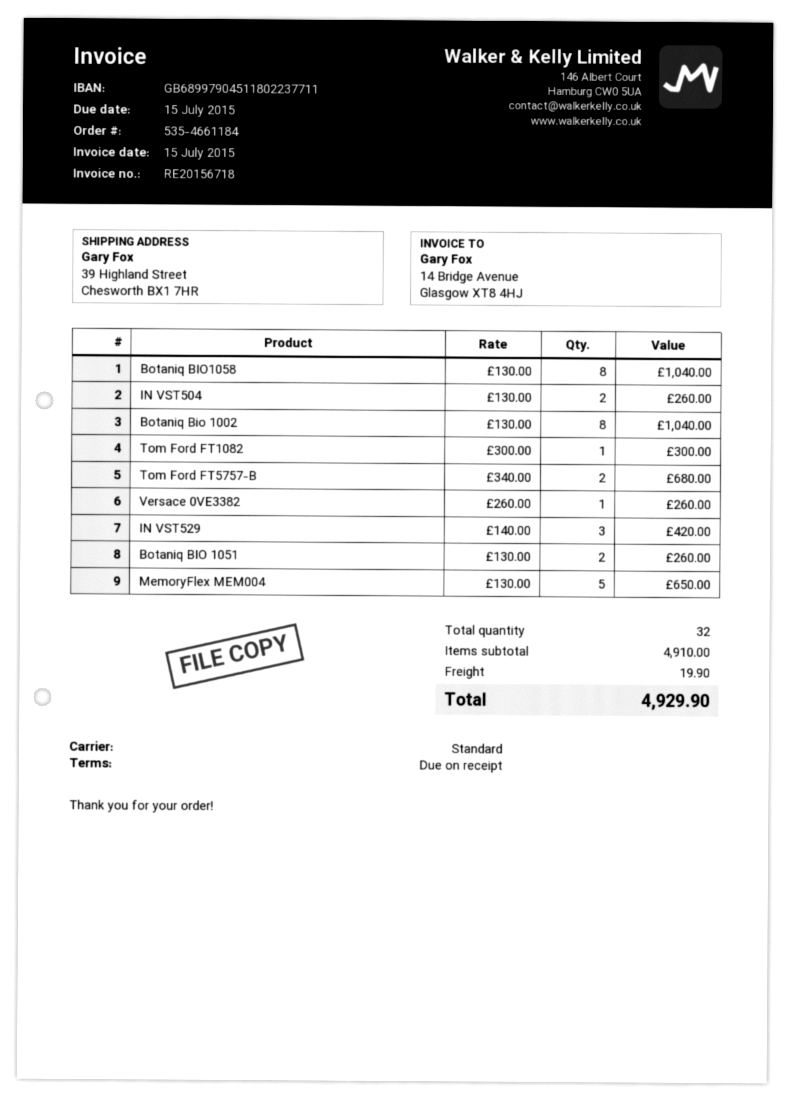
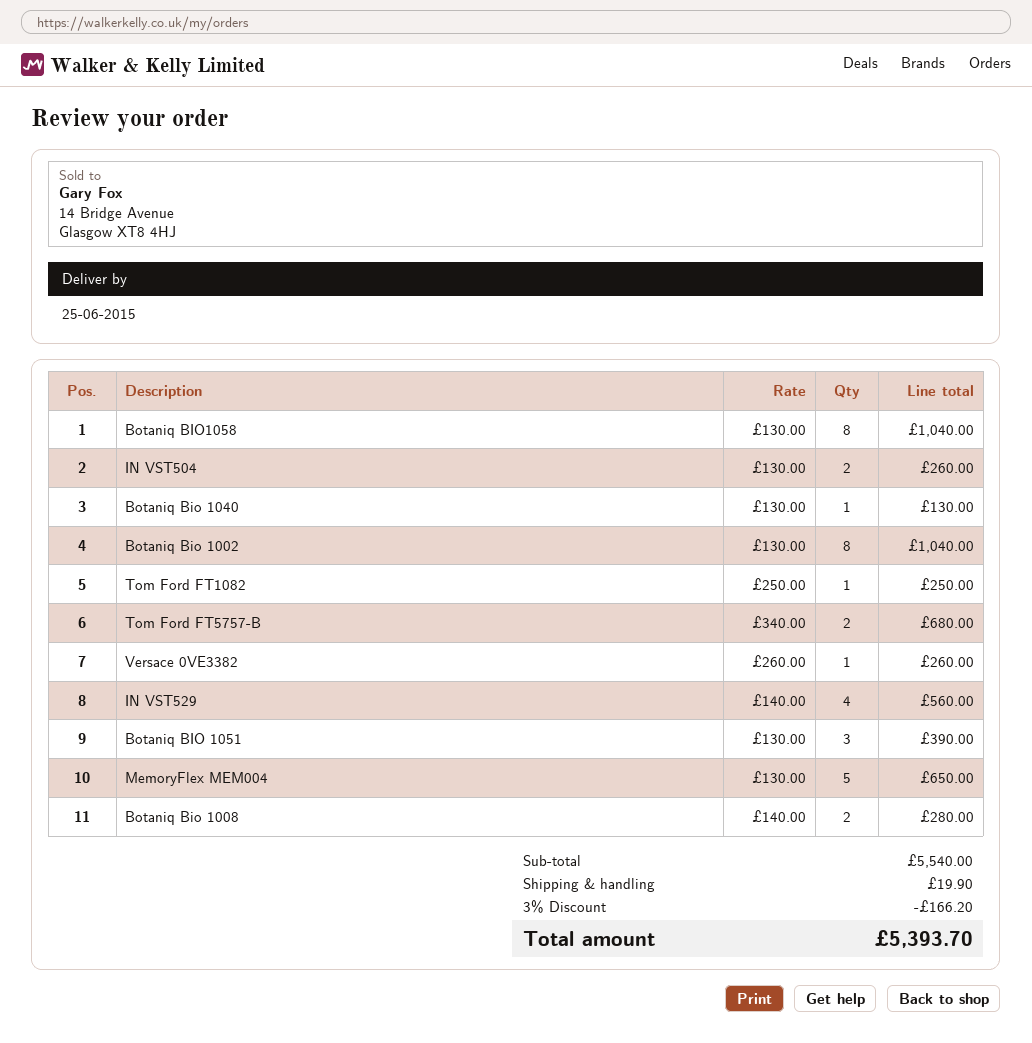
Tom Ford FT1082: 1 x 300.00 = 300.00 -> 1 x 250.00 = 250.00
IN VST529: 3 x 140.00 = 420.00 -> 4 x 140.00 = 560.00
Botaniq BIO 1051: 2 x 130.00 = 260.00 -> 3 x 130.00 = 390.00
Botaniq Bio 1040: none -> 1 x 130.00 = 130.00
Botaniq Bio 1008: none -> 2 x 140.00 = 280.00
subtotal: 4910.00 -> 5540.00
discount: none -> 3% = 166.20
total: 4929.90 -> 5393.70

